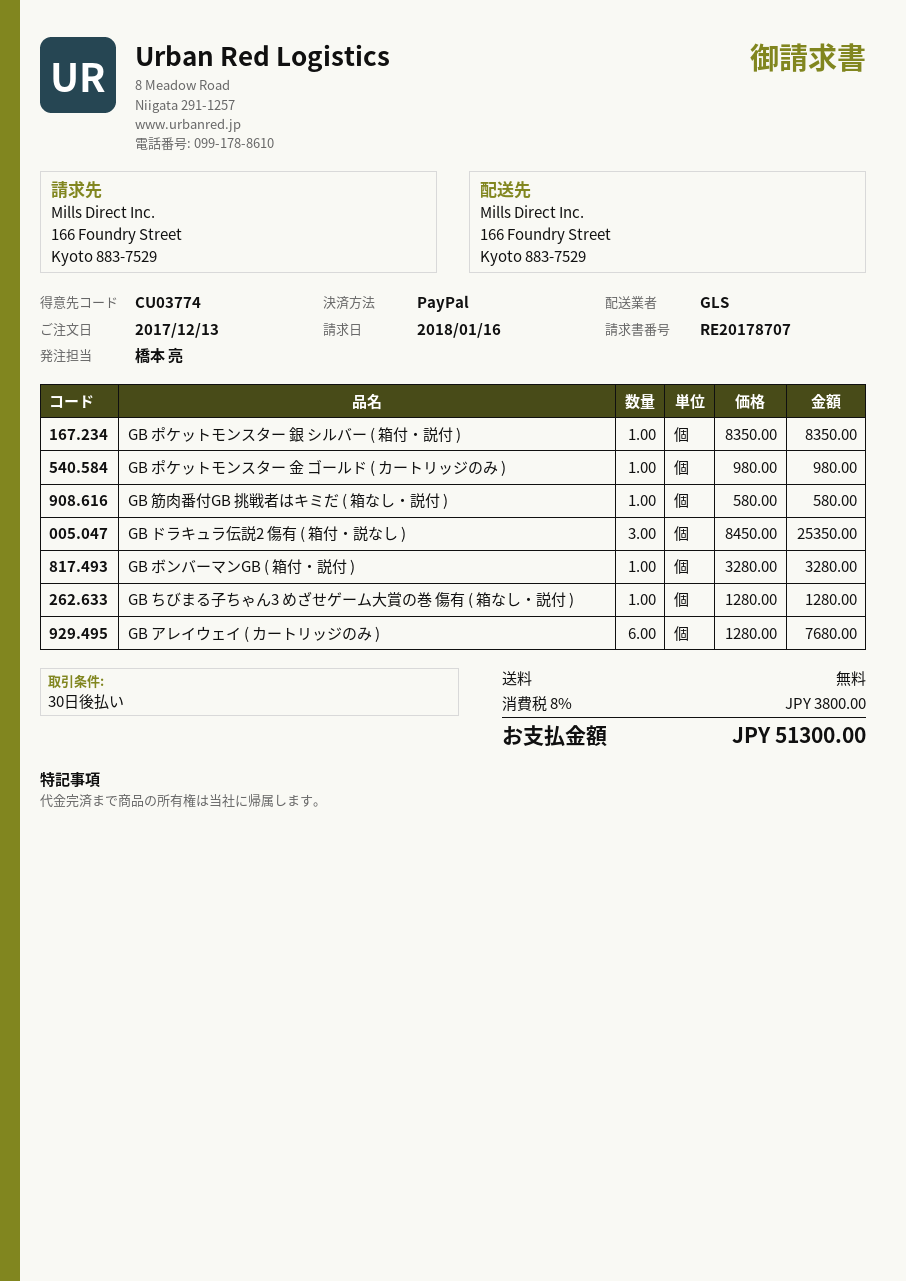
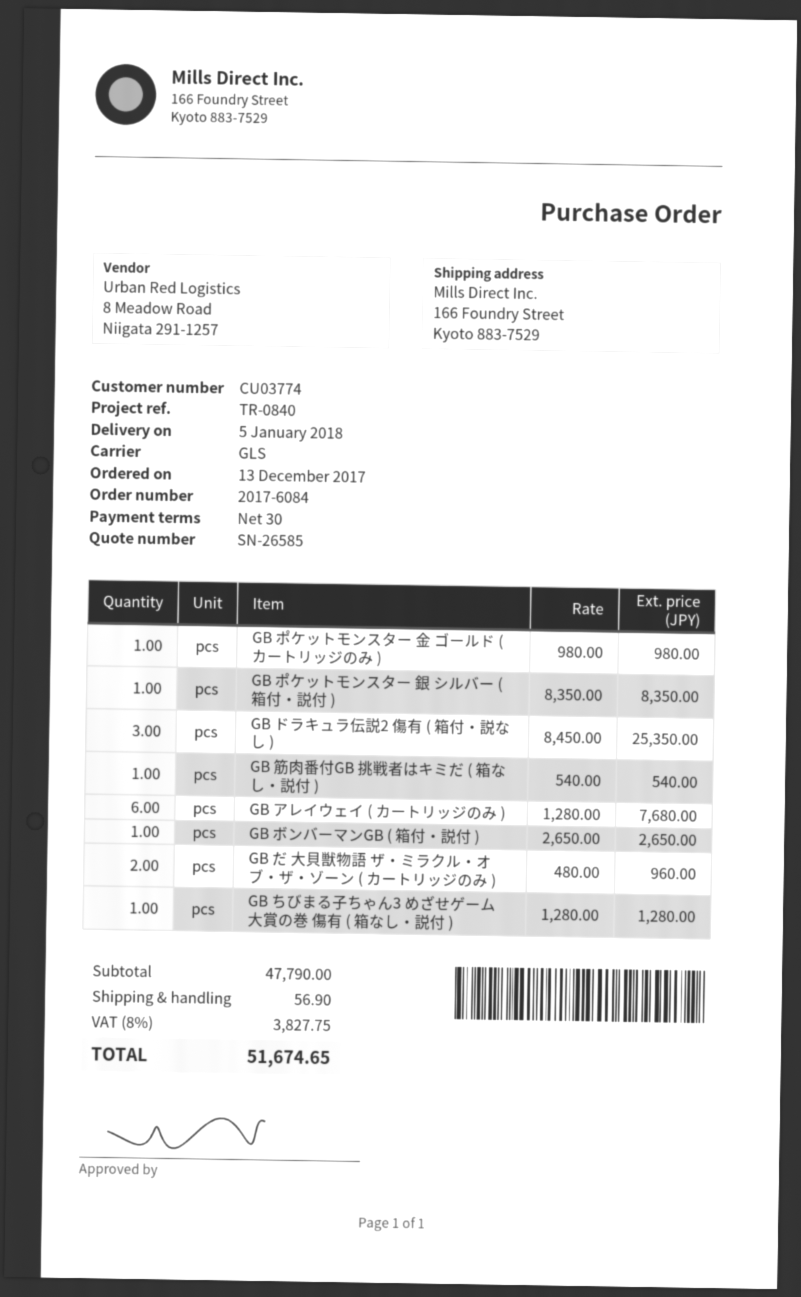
GB 筋肉番付GB 挑戦者はキミだ ( 箱なし・説付 ): 1 x 580.00 = 580.00 -> 1 x 540.00 = 540.00
GB ボンバーマンGB ( 箱付・説付 ): 1 x 3280.00 = 3280.00 -> 1 x 2650.00 = 2650.00
GB だ 大貝獣物語 ザ・ミラクル・オブ・ザ・ゾーン ( カートリッジのみ ): none -> 2 x 480.00 = 960.00
shipping: 0.00 -> 56.90
tax: 8% = 3800.00 -> 8% = 3827.75
total: 51300.00 -> 51674.65

